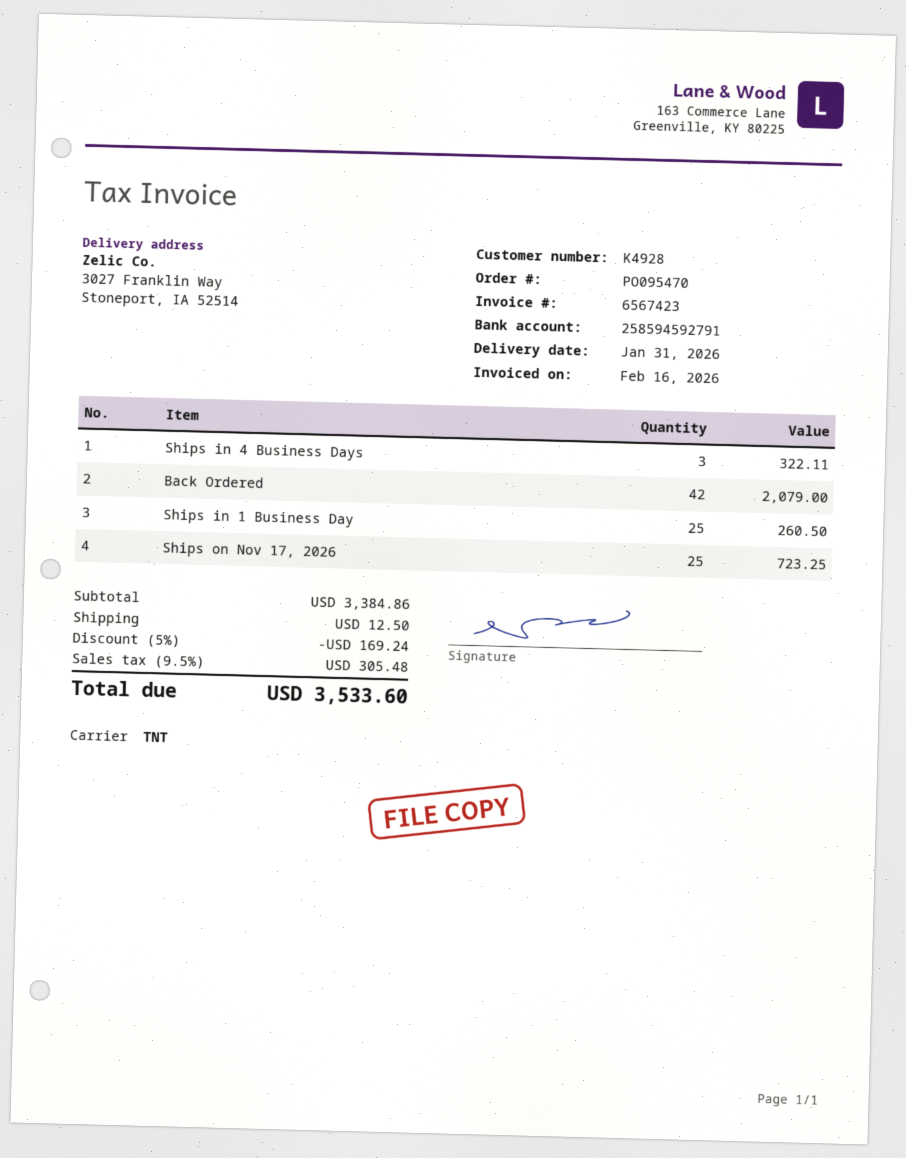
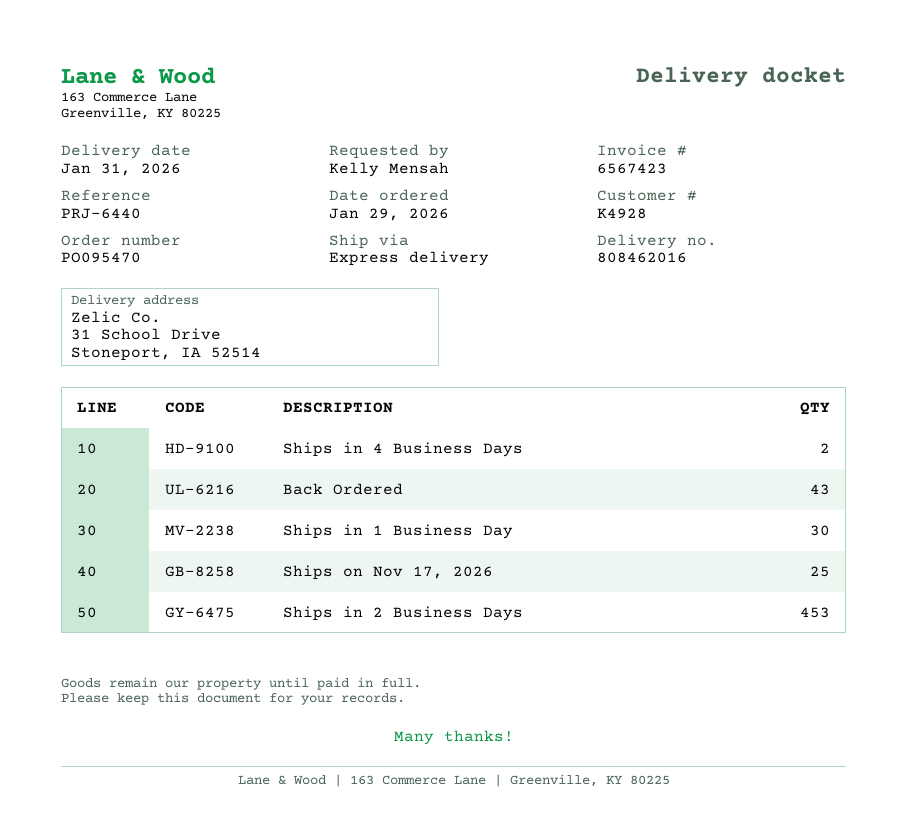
shipping method: TNT -> express
ship to: 3027 Franklin Way, Stoneport, IA 52514 -> 31 School Drive, Stoneport, IA 52514
Ships in 4 Business Days: 3 -> 2
Back Ordered: 42 -> 43
Ships in 1 Business Day: 25 -> 30
Ships in 2 Business Days: none -> 453

